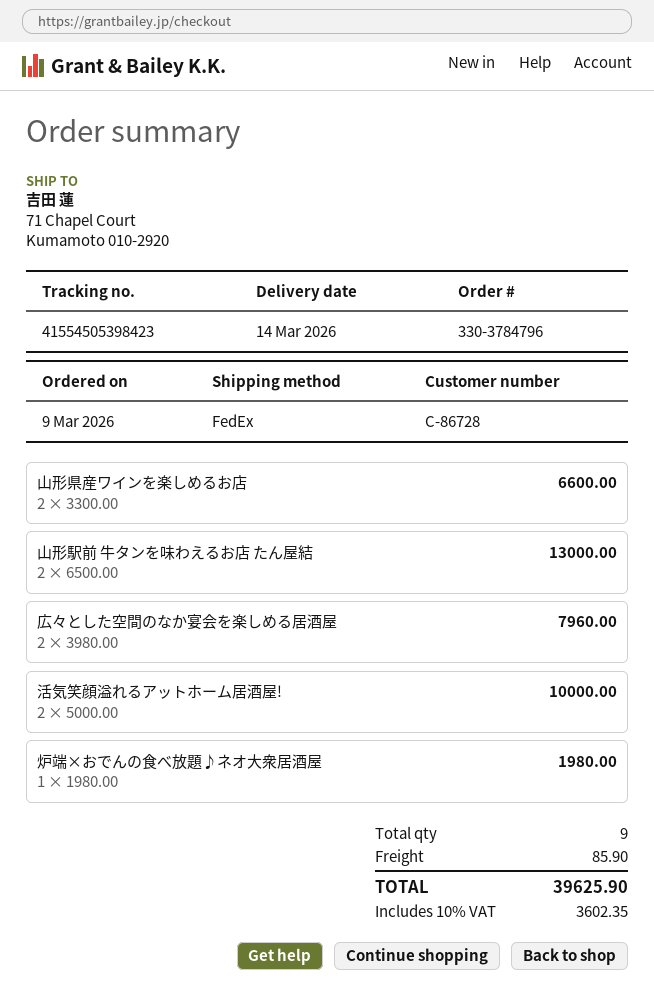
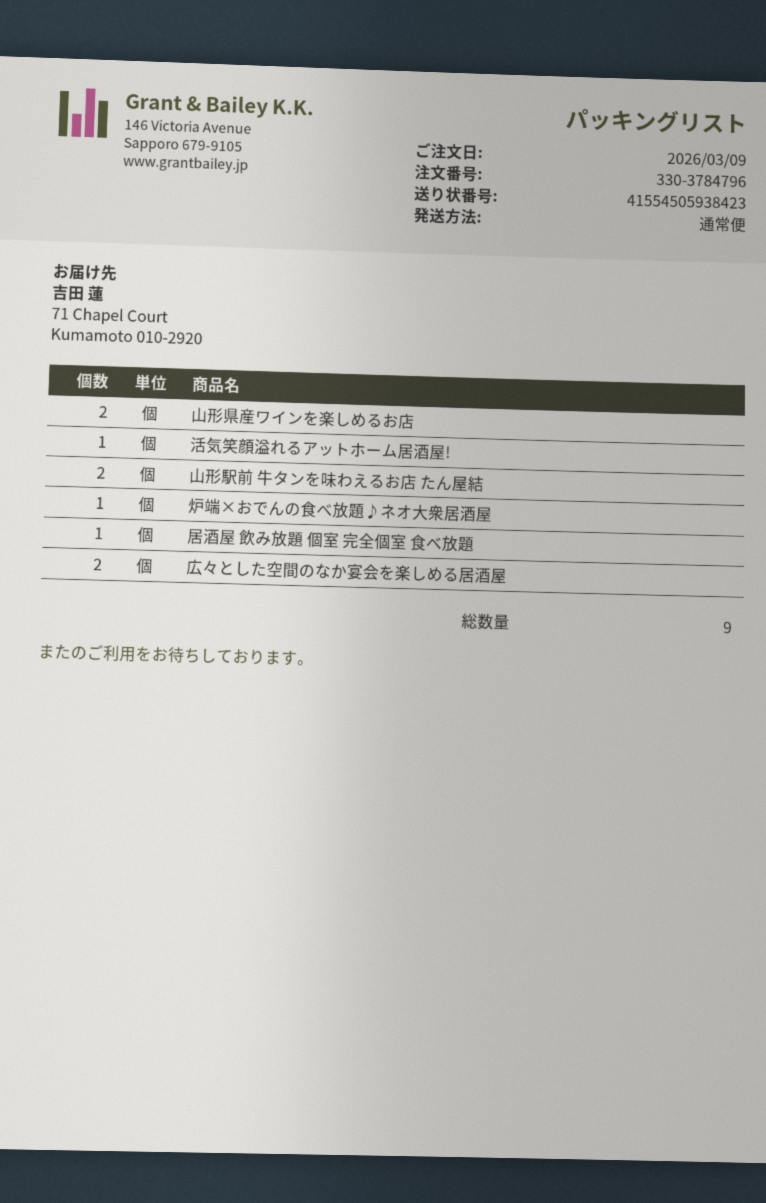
shipping method: FedEx -> standard
tracking number: 41554505398423 -> 41554505938423
活気笑顔溢れるアットホーム居酒屋!: 2 -> 1
居酒屋 飲み放題 個室 完全個室 食べ放題: none -> 1

